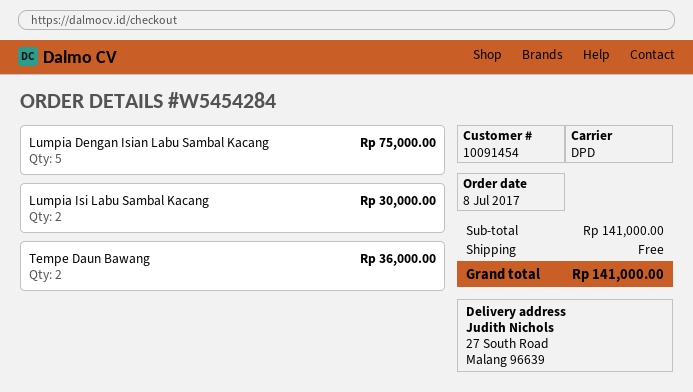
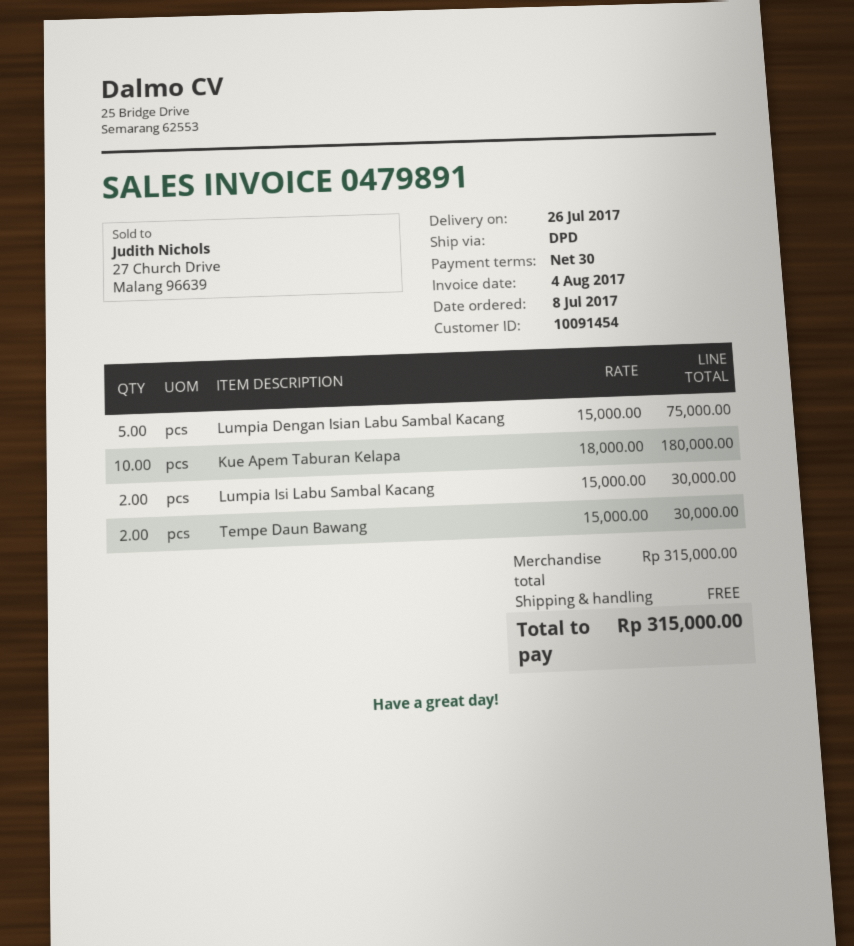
Tempe Daun Bawang: 2 for 36000.00 -> 2 for 30000.00
Kue Apem Taburan Kelapa: none -> 10 for 180000.00
subtotal: 141000.00 -> 315000.00
total: 141000.00 -> 315000.00

